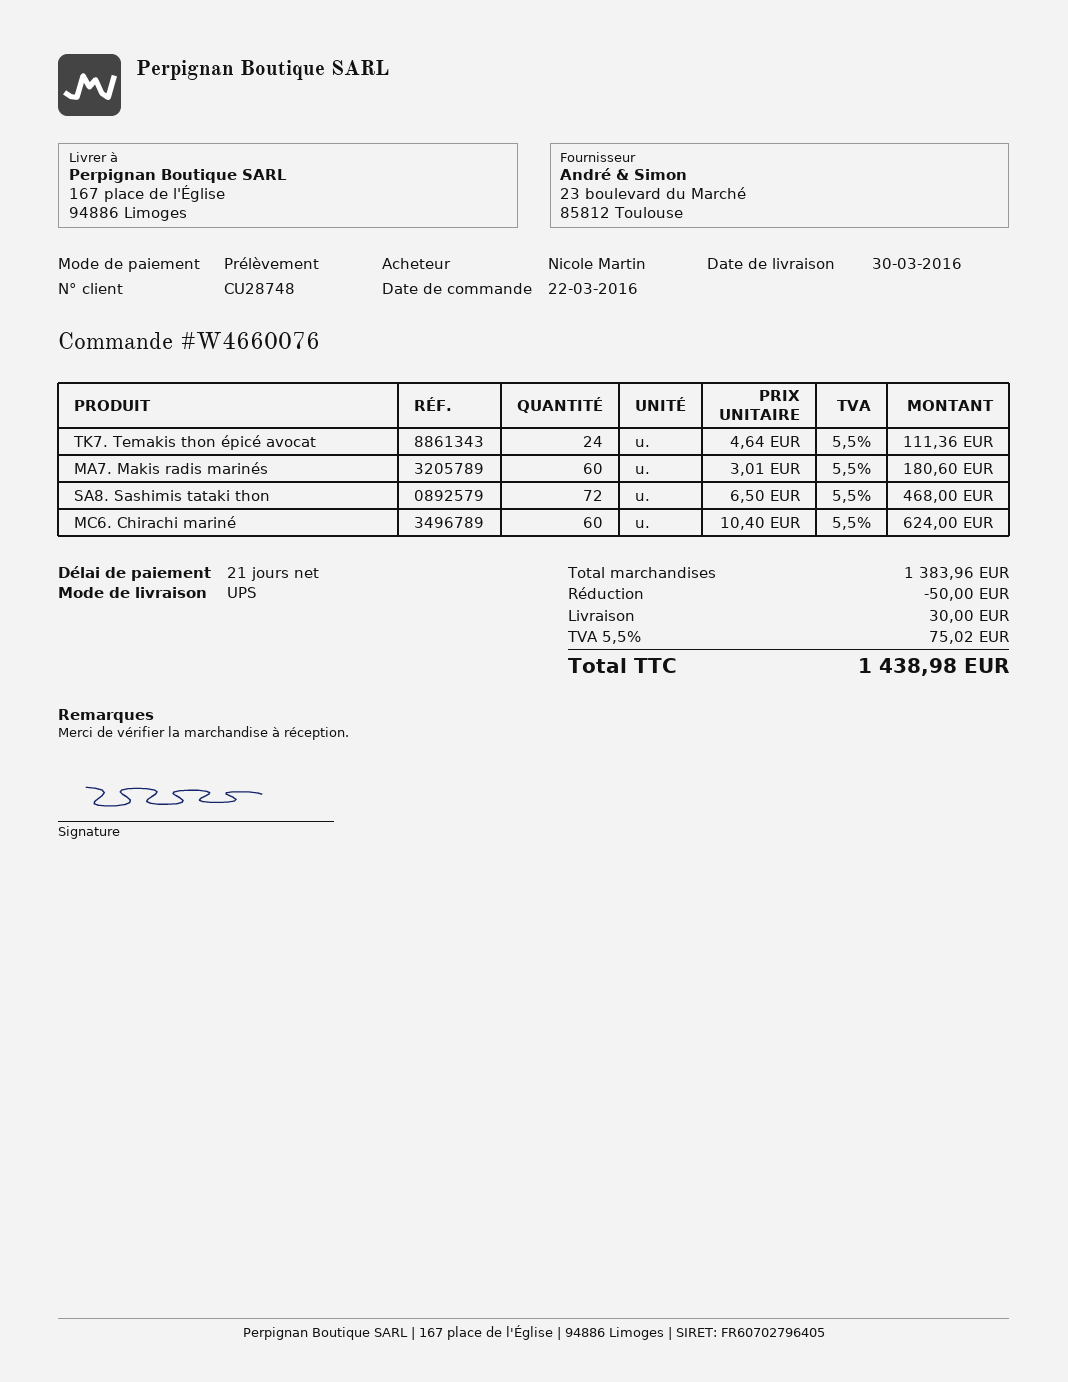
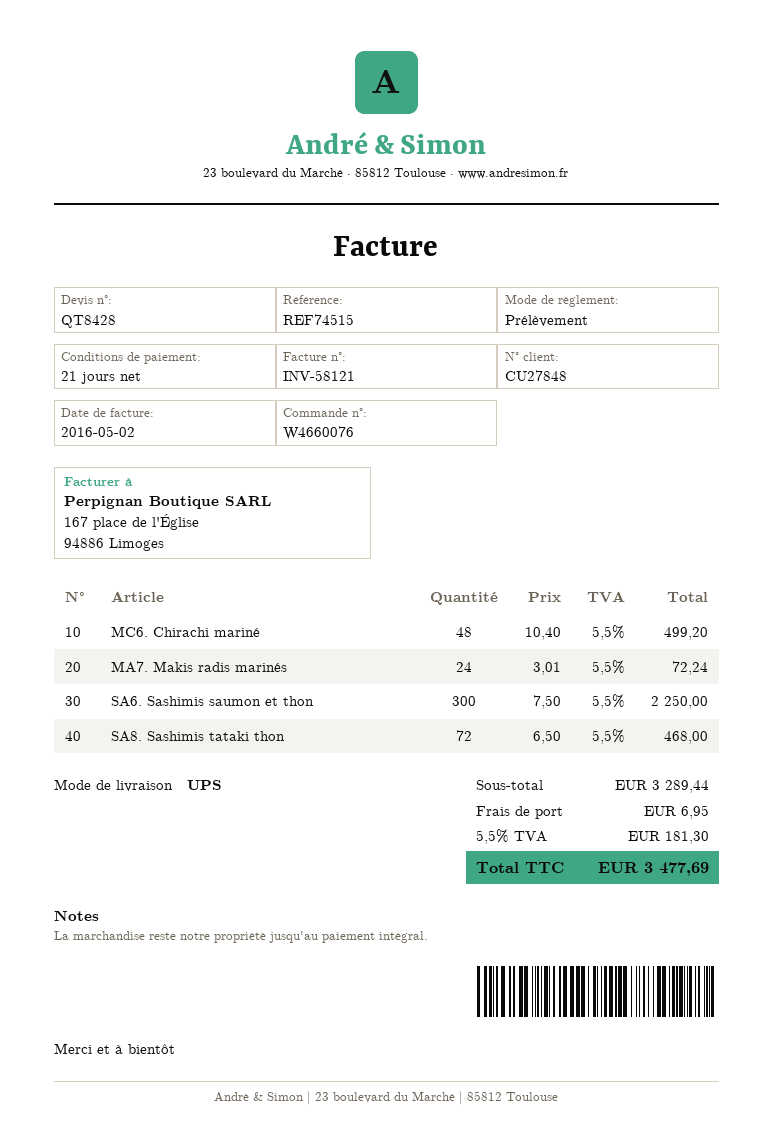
customer number: CU28748 -> CU27848
TK7. Temakis thon épicé avocat: 24 x 4.64 = 111.36 -> none
MA7. Makis radis marinés: 60 x 3.01 = 180.60 -> 24 x 3.01 = 72.24
MC6. Chirachi mariné: 60 x 10.40 = 624.00 -> 48 x 10.40 = 499.20
SA6. Sashimis saumon et thon: none -> 300 x 7.50 = 2250.00
subtotal: 1383.96 -> 3289.44
discount: 50.00 -> none
shipping: 30.00 -> 6.95
tax: 5.5% = 75.02 -> 5.5% = 181.30
total: 1438.98 -> 3477.69

